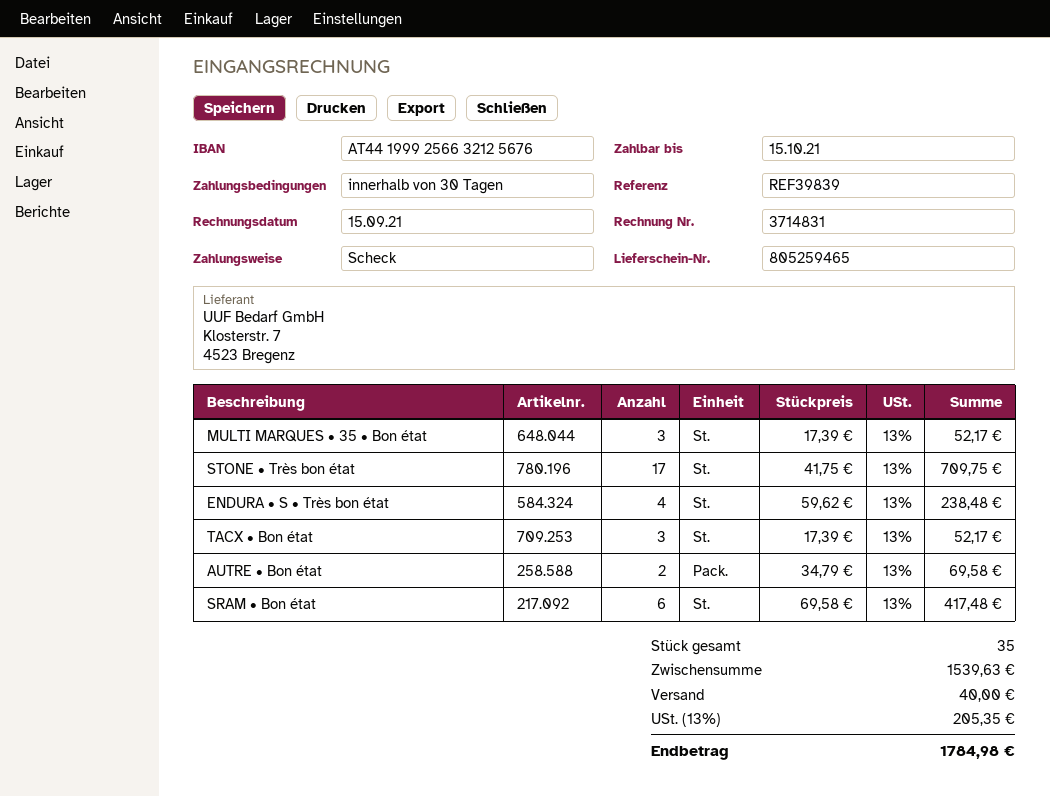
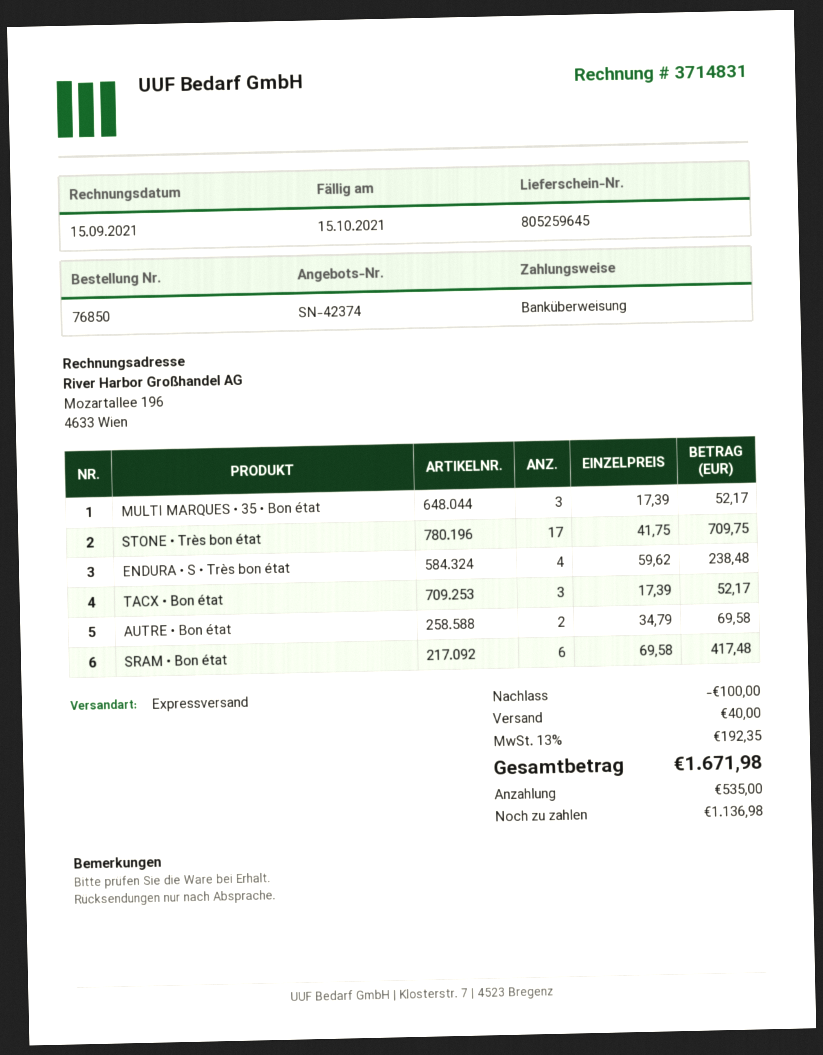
delivery note number: 805259465 -> 805259645
payment method: cheque -> bank transfer
discount: none -> 100.00
tax: 13% = 205.35 -> 13% = 192.35
total: 1784.98 -> 1671.98

